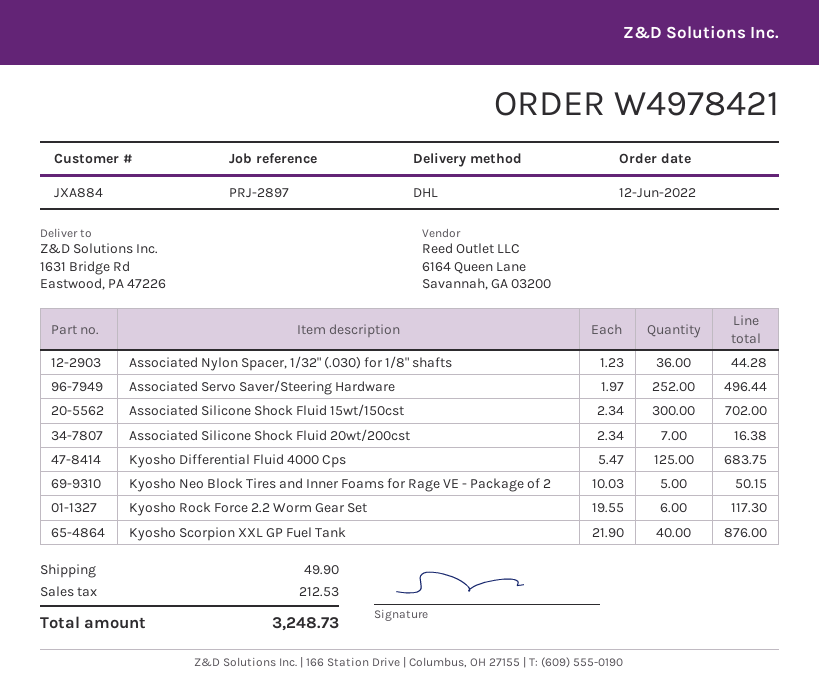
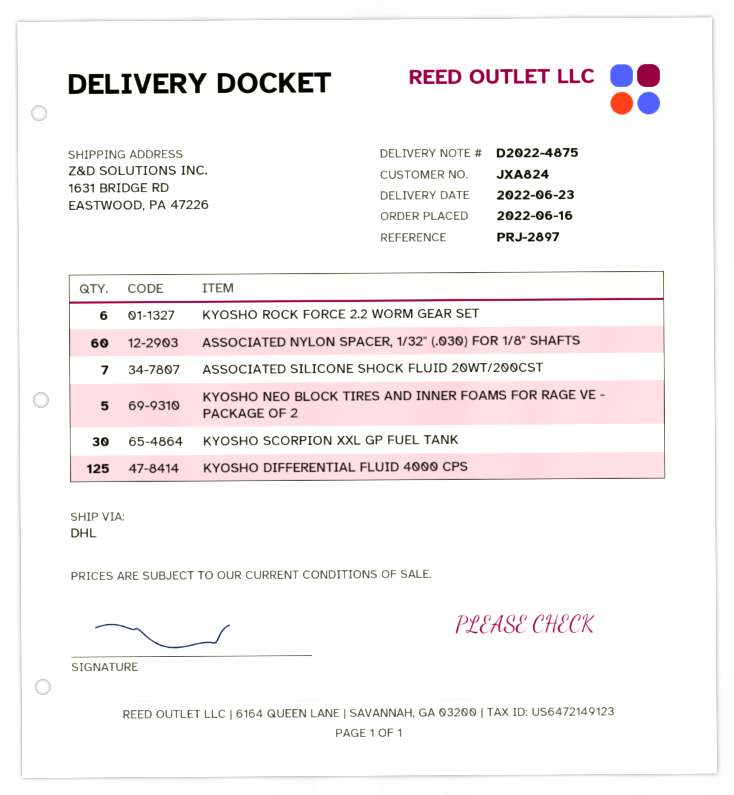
order date: 2022-06-12 -> 2022-06-16
customer number: JXA884 -> JXA824
Associated Nylon Spacer, 1/32" (.030) for 1/8" shafts: 36 -> 60
Associated Servo Saver/Steering Hardware: 252 -> none
Associated Silicone Shock Fluid 15wt/150cst: 300 -> none
Kyosho Scorpion XXL GP Fuel Tank: 40 -> 30

